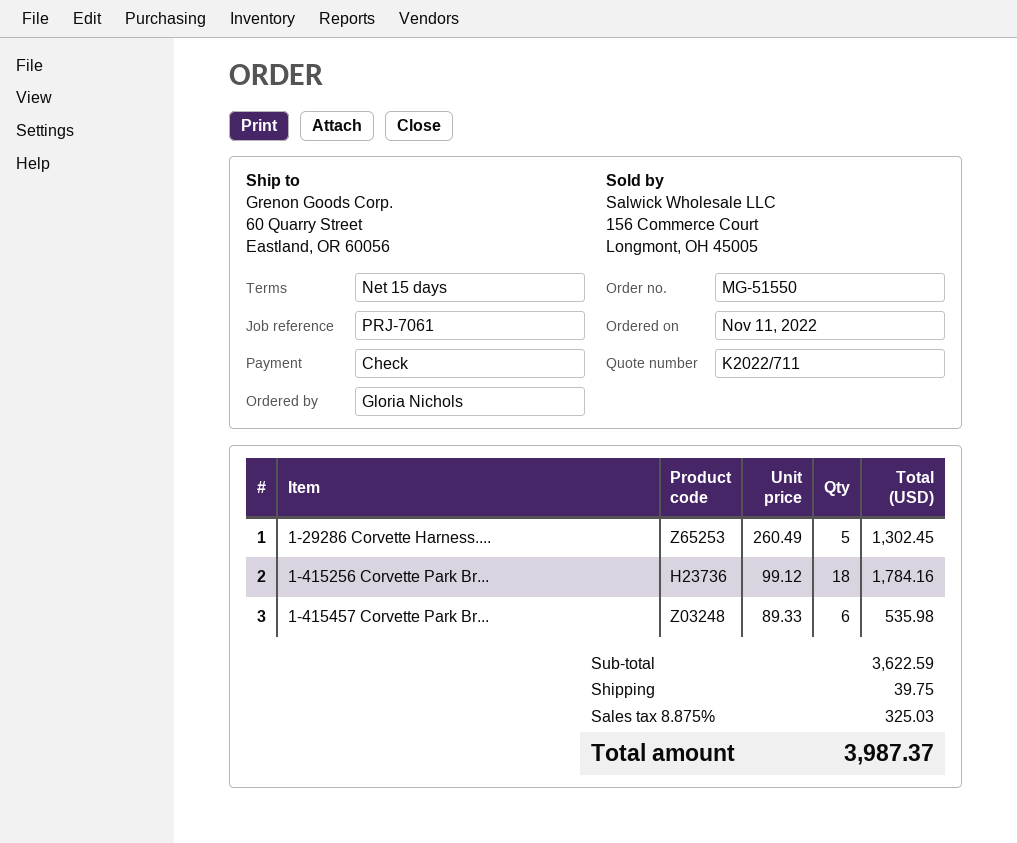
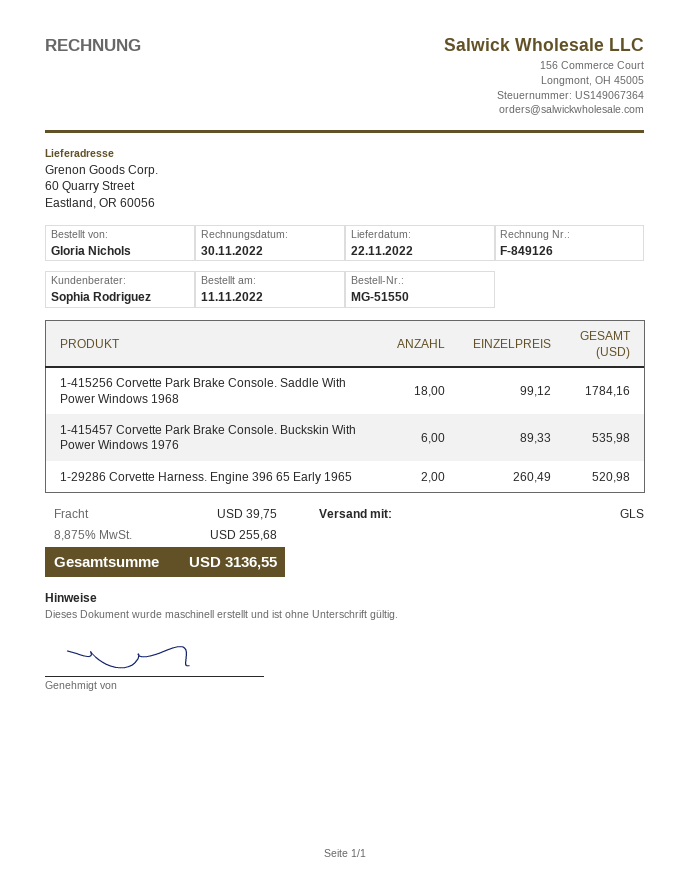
1-29286 Corvette Harness....: 5 x 260.49 = 1302.45 -> 2 x 260.49 = 520.98
tax: 8.875% = 325.03 -> 8.875% = 255.68
total: 3987.37 -> 3136.55

